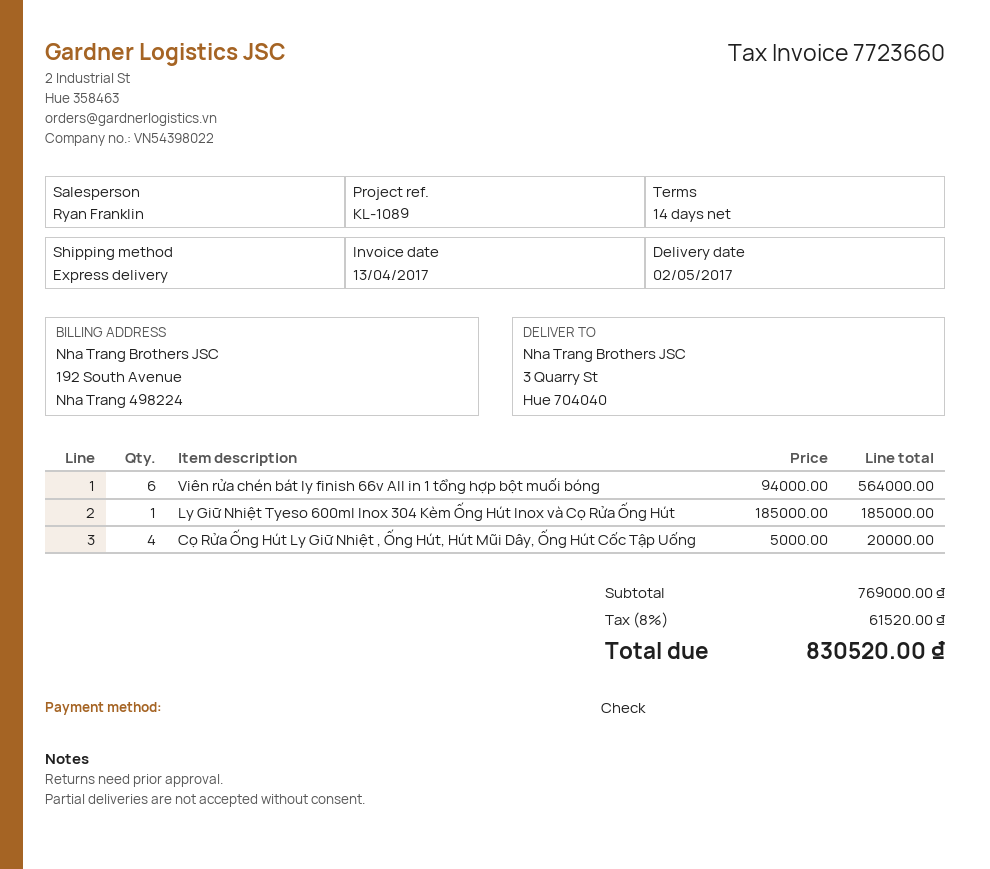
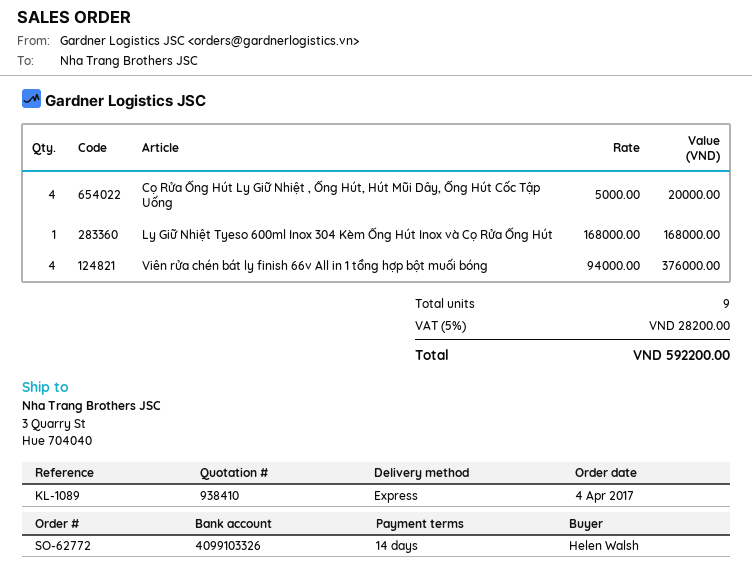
Viên rửa chén bát ly finish 66v All in 1 tổng hợp bột muối bóng: 6 x 94000.00 = 564000.00 -> 4 x 94000.00 = 376000.00
Ly Giữ Nhiệt Tyeso 600ml Inox 304 Kèm Ống Hút Inox và Cọ Rửa Ống Hút: 1 x 185000.00 = 185000.00 -> 1 x 168000.00 = 168000.00
tax: 8% = 61520.00 -> 5% = 28200.00
total: 830520.00 -> 592200.00

